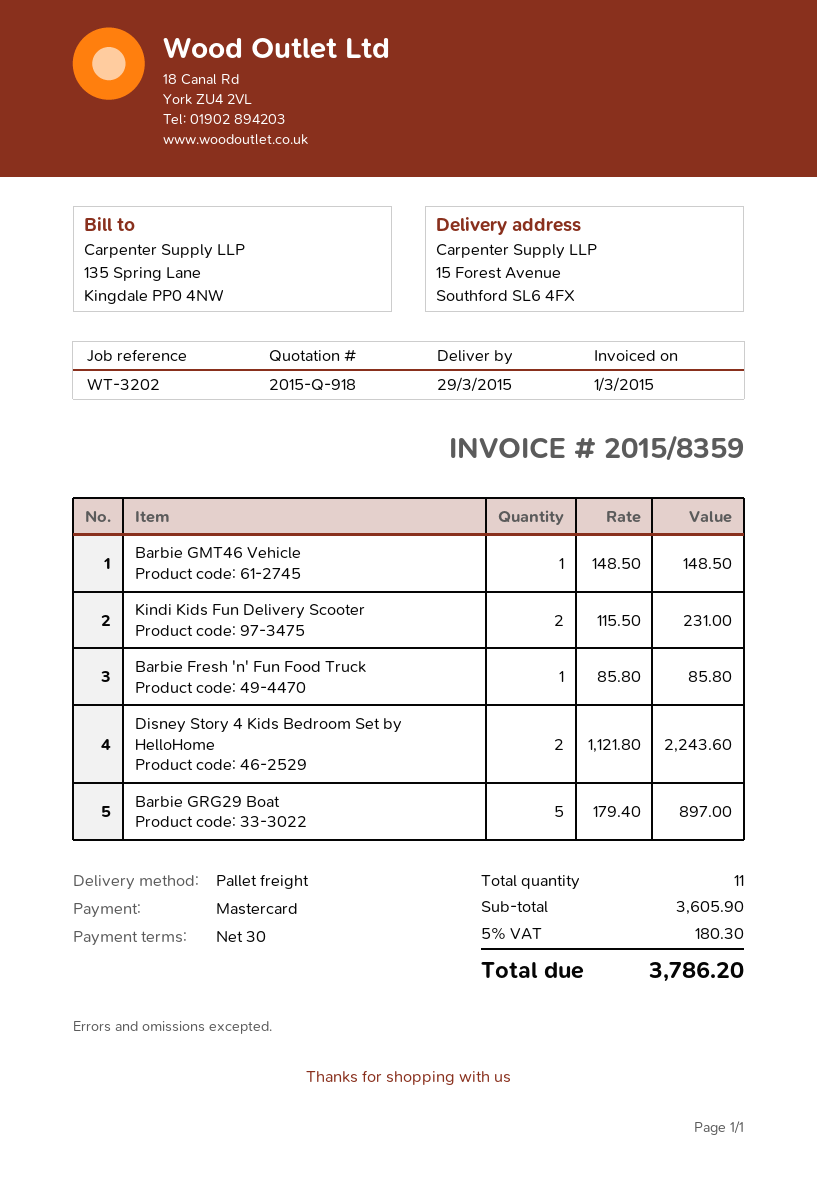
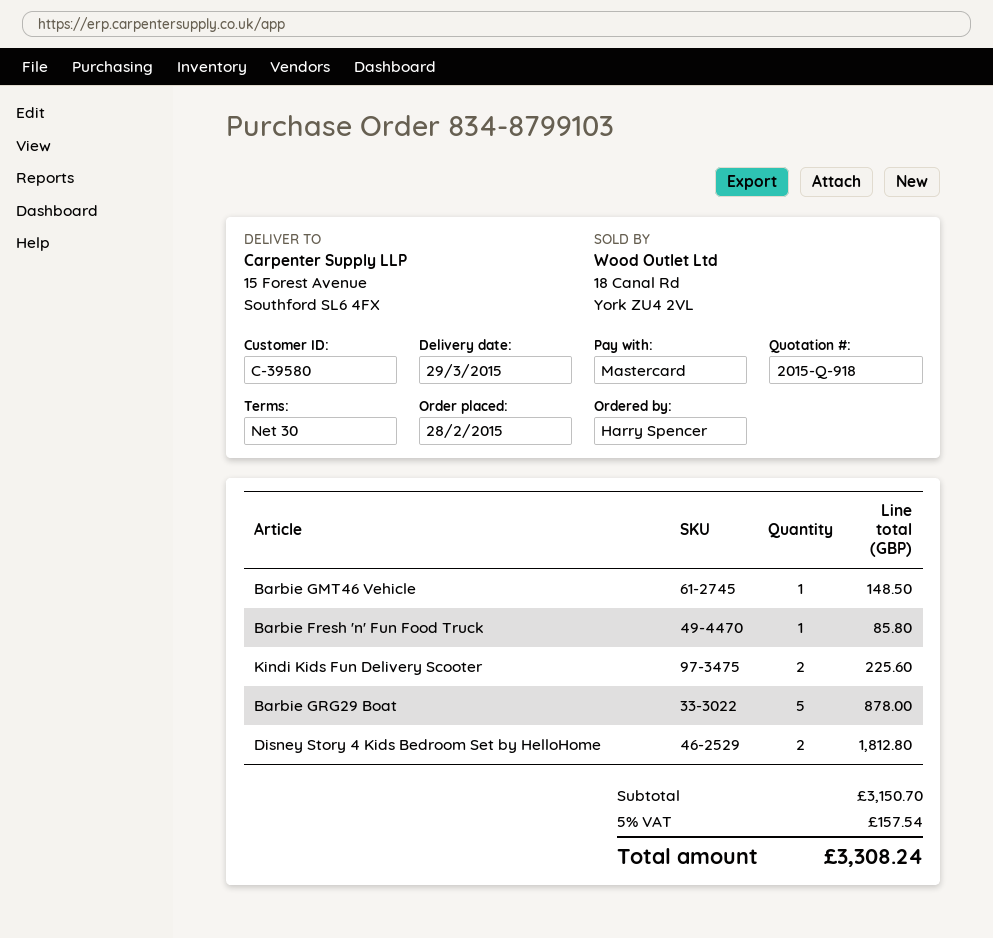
Kindi Kids Fun Delivery Scooter: 2 for 231.00 -> 2 for 225.60
Disney Story 4 Kids Bedroom Set by HelloHome: 2 for 2243.60 -> 2 for 1812.80
Barbie GRG29 Boat: 5 for 897.00 -> 5 for 878.00
subtotal: 3605.90 -> 3150.70
tax: 5% = 180.30 -> 5% = 157.54
total: 3786.20 -> 3308.24

